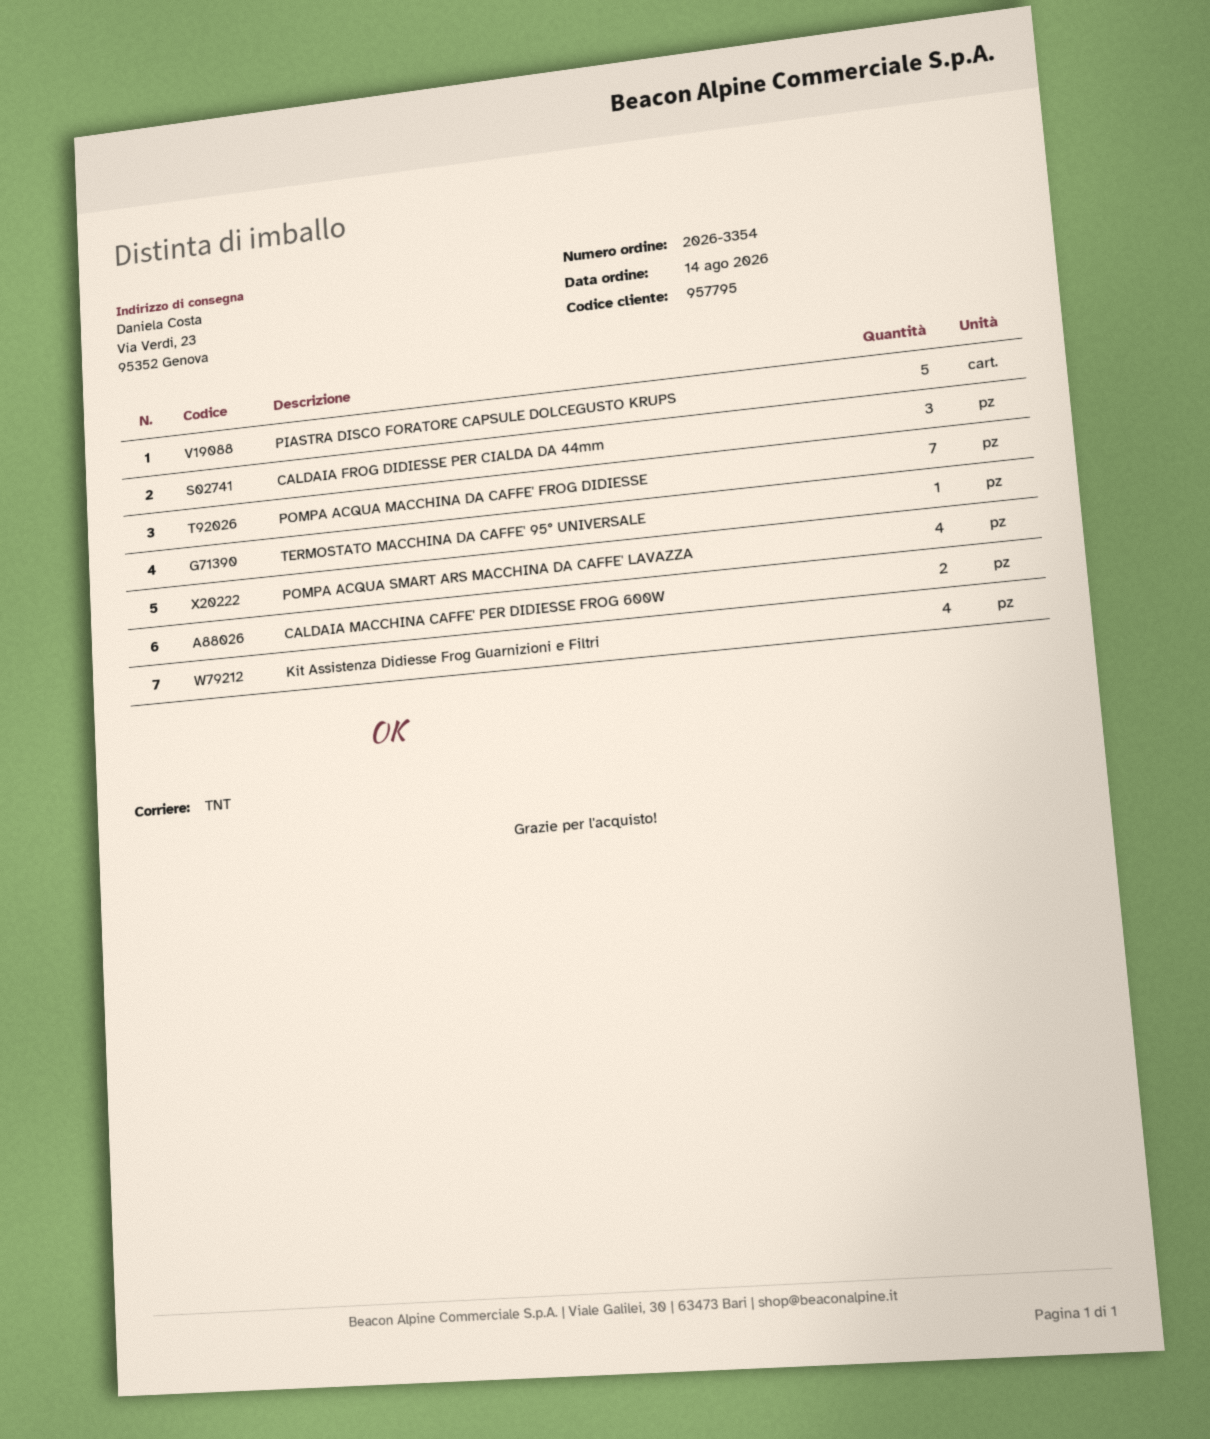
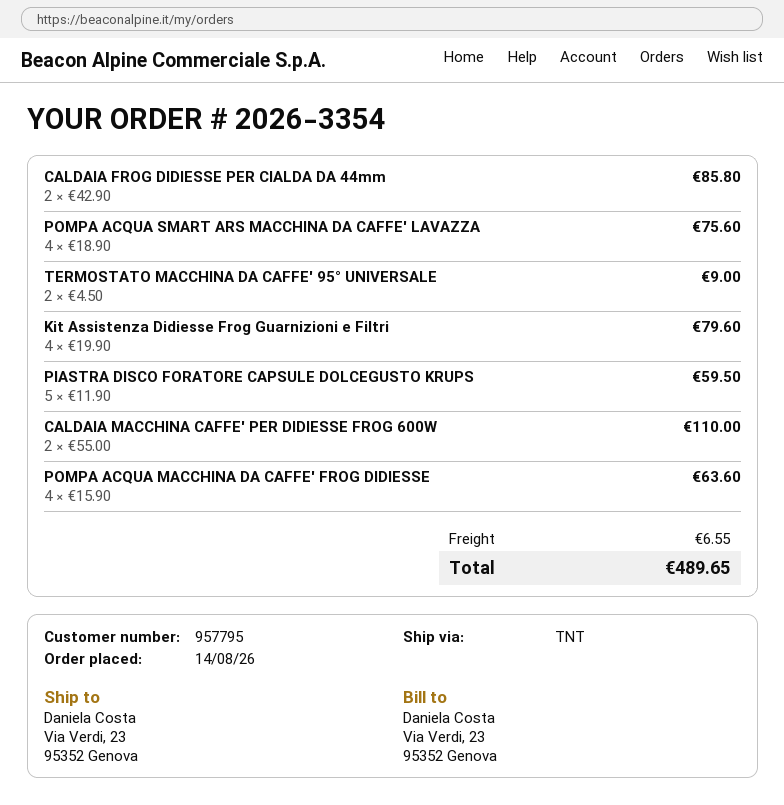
CALDAIA FROG DIDIESSE PER CIALDA DA 44mm: 3 -> 2
POMPA ACQUA MACCHINA DA CAFFE' FROG DIDIESSE: 7 -> 4
TERMOSTATO MACCHINA DA CAFFE' 95° UNIVERSALE: 1 -> 2

